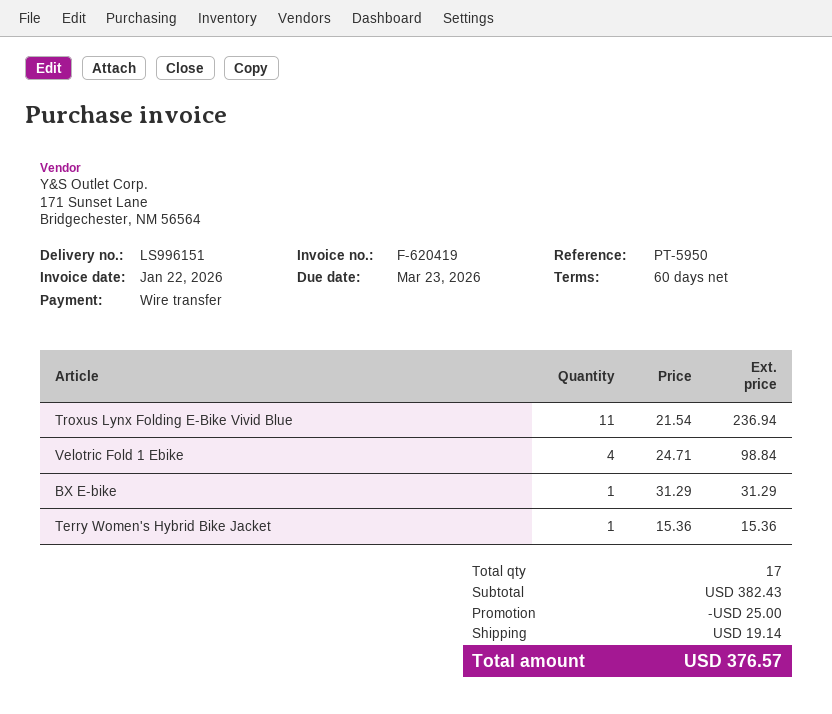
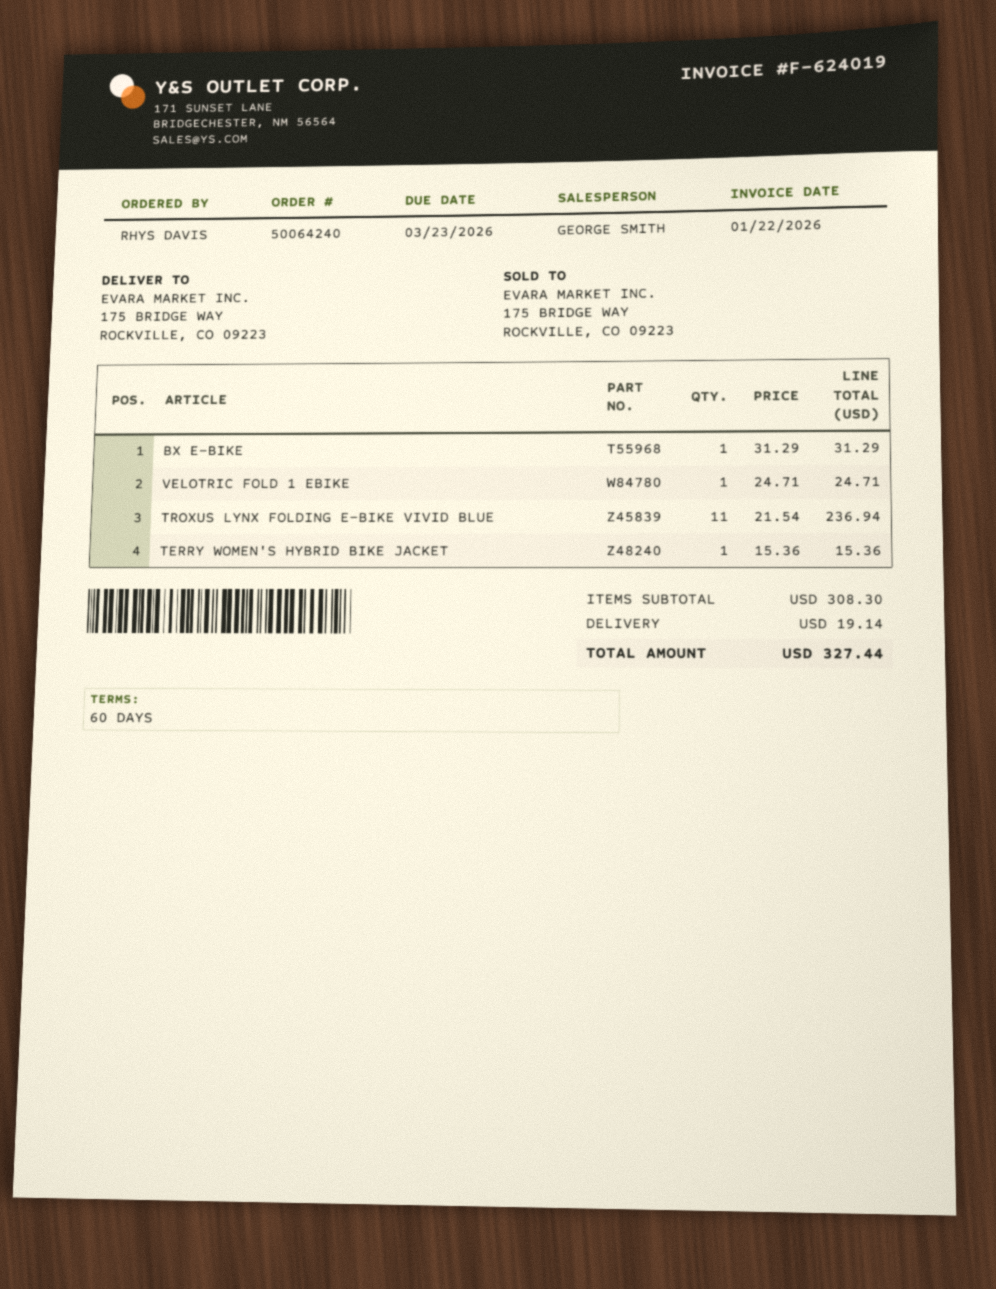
invoice number: F-620419 -> F-624019
Velotric Fold 1 Ebike: 4 x 24.71 = 98.84 -> 1 x 24.71 = 24.71
subtotal: 382.43 -> 308.30
discount: 25.00 -> none
total: 376.57 -> 327.44

